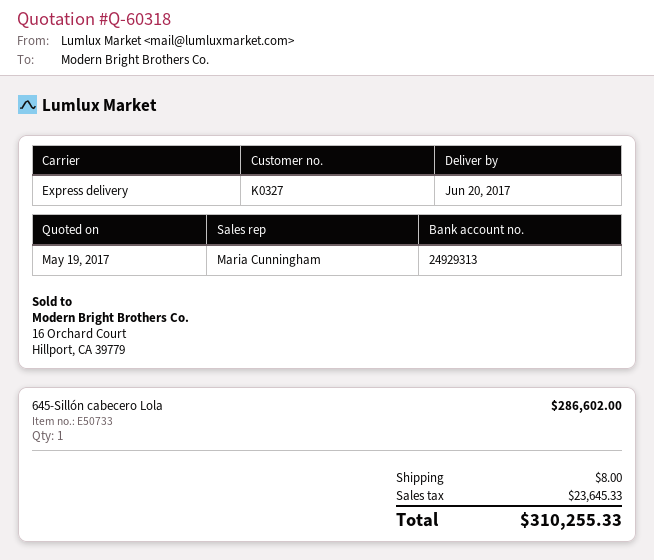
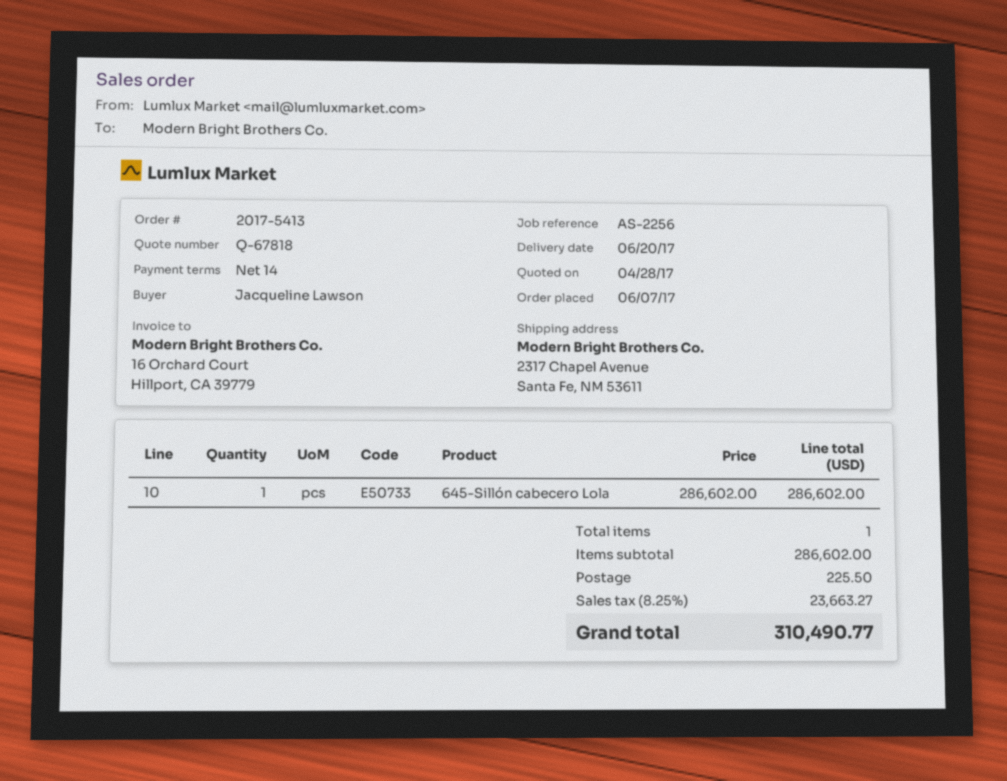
quote number: Q-60318 -> Q-67818
quote date: 2017-05-19 -> 2017-04-28
shipping: 8.00 -> 225.50
tax: 23645.33 -> 23663.27
total: 310255.33 -> 310490.77

